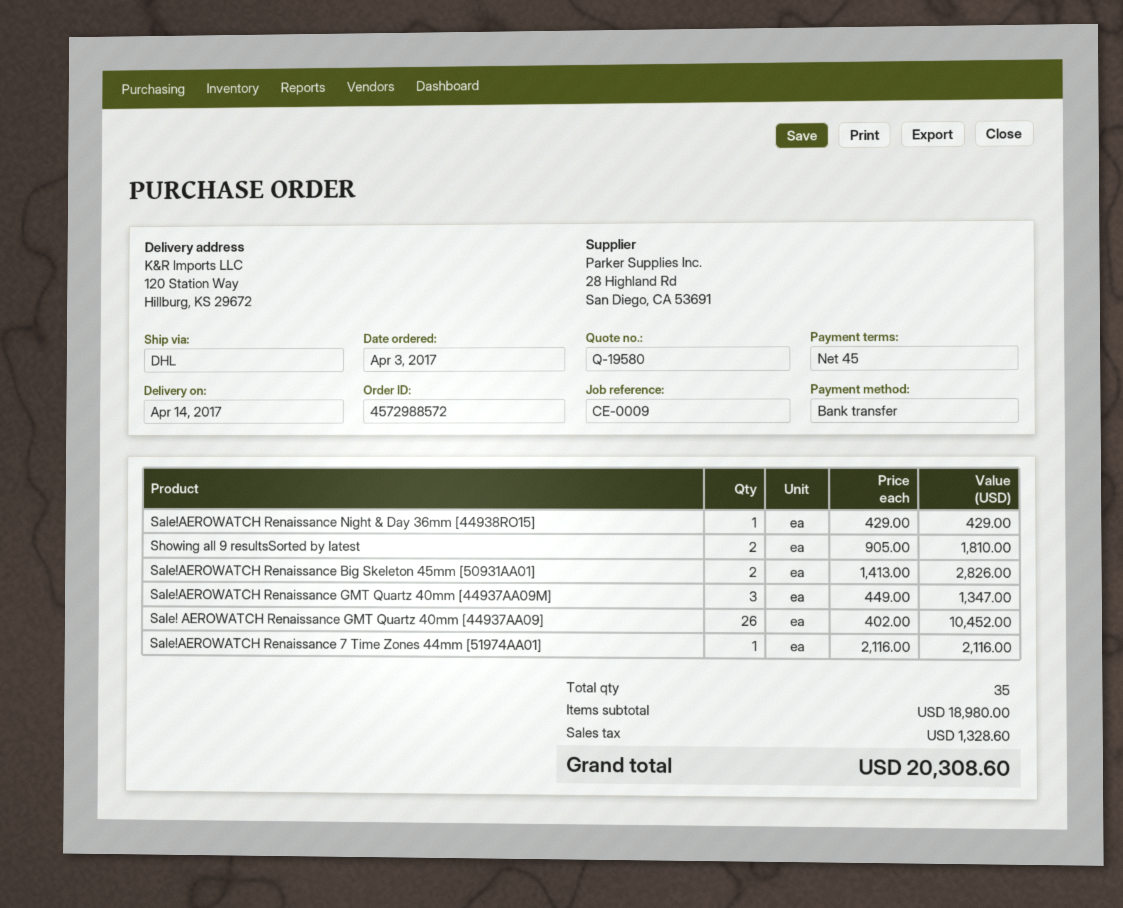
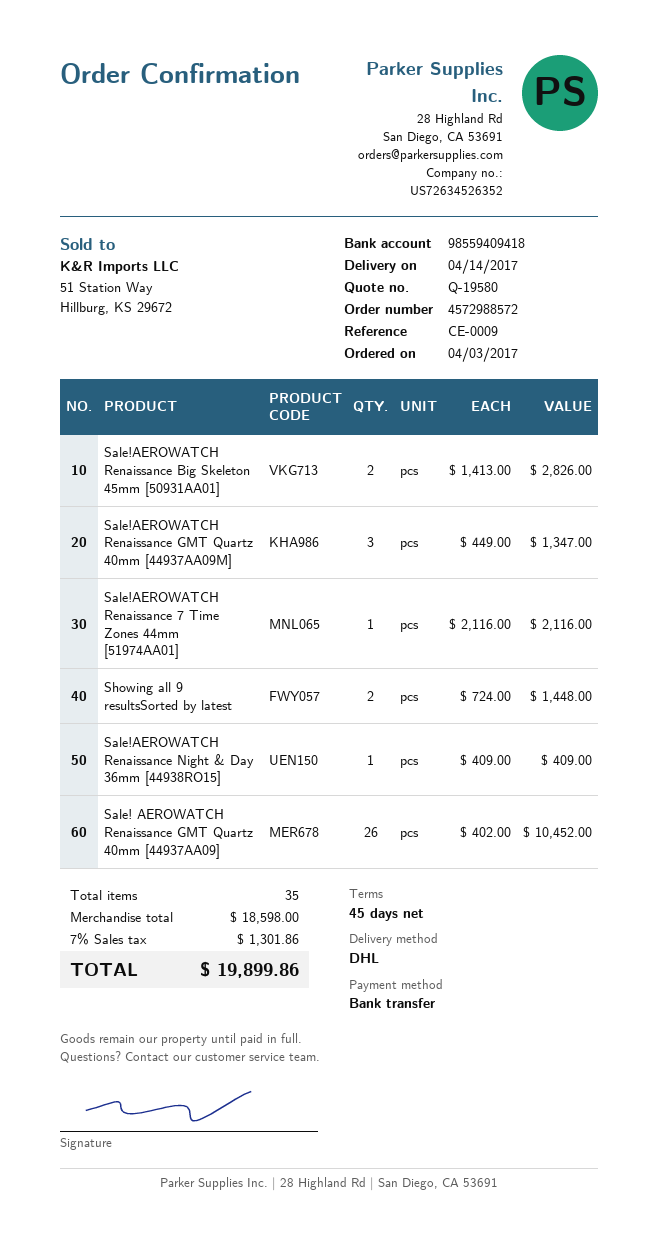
Sale!AEROWATCH Renaissance Night & Day 36mm [44938RO15]: 1 x 429.00 = 429.00 -> 1 x 409.00 = 409.00
Showing all 9 resultsSorted by latest: 2 x 905.00 = 1810.00 -> 2 x 724.00 = 1448.00
subtotal: 18980.00 -> 18598.00
tax: 1328.60 -> 1301.86
total: 20308.60 -> 19899.86

